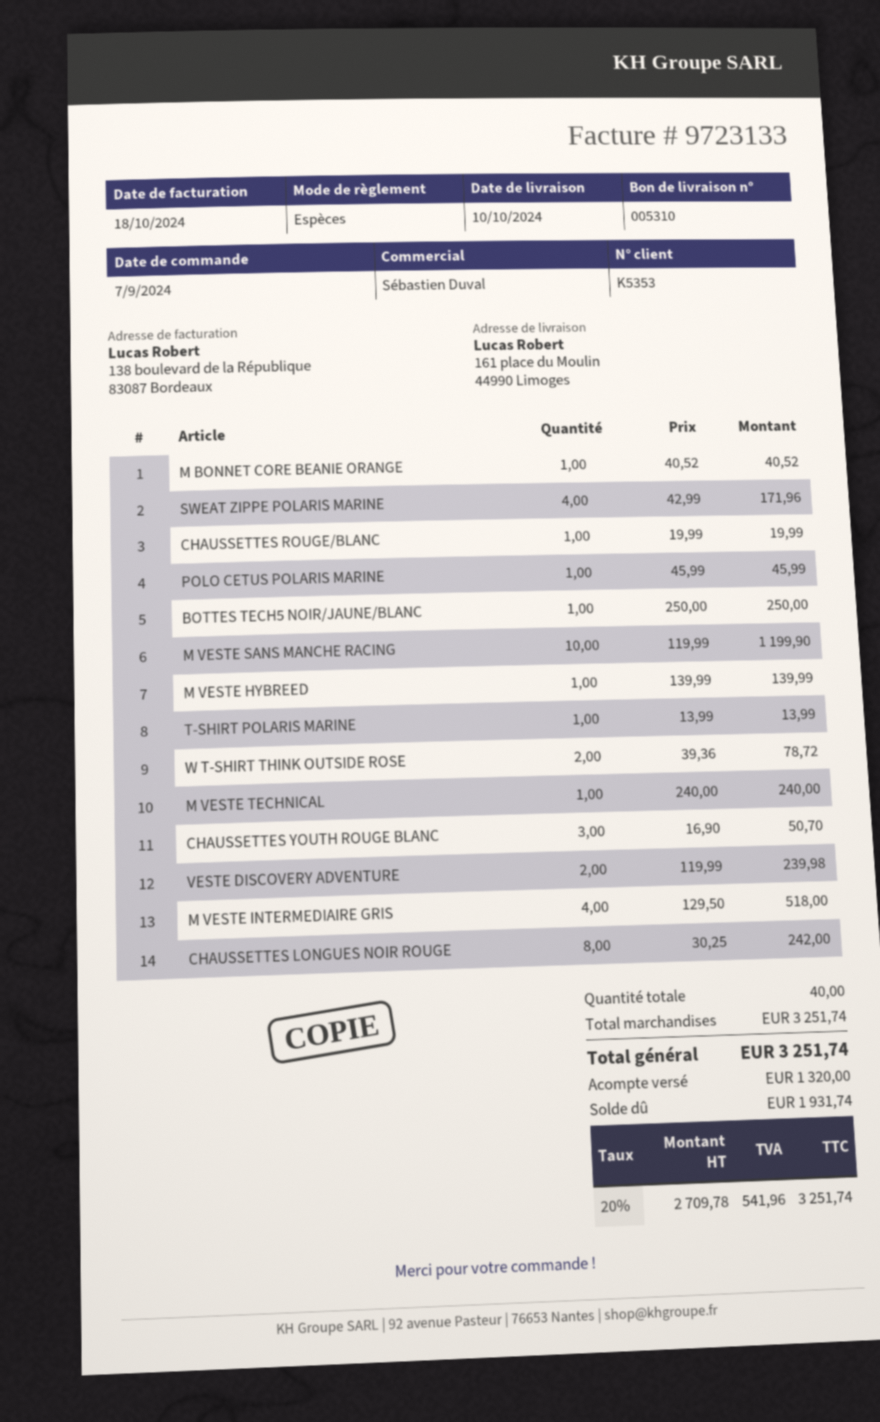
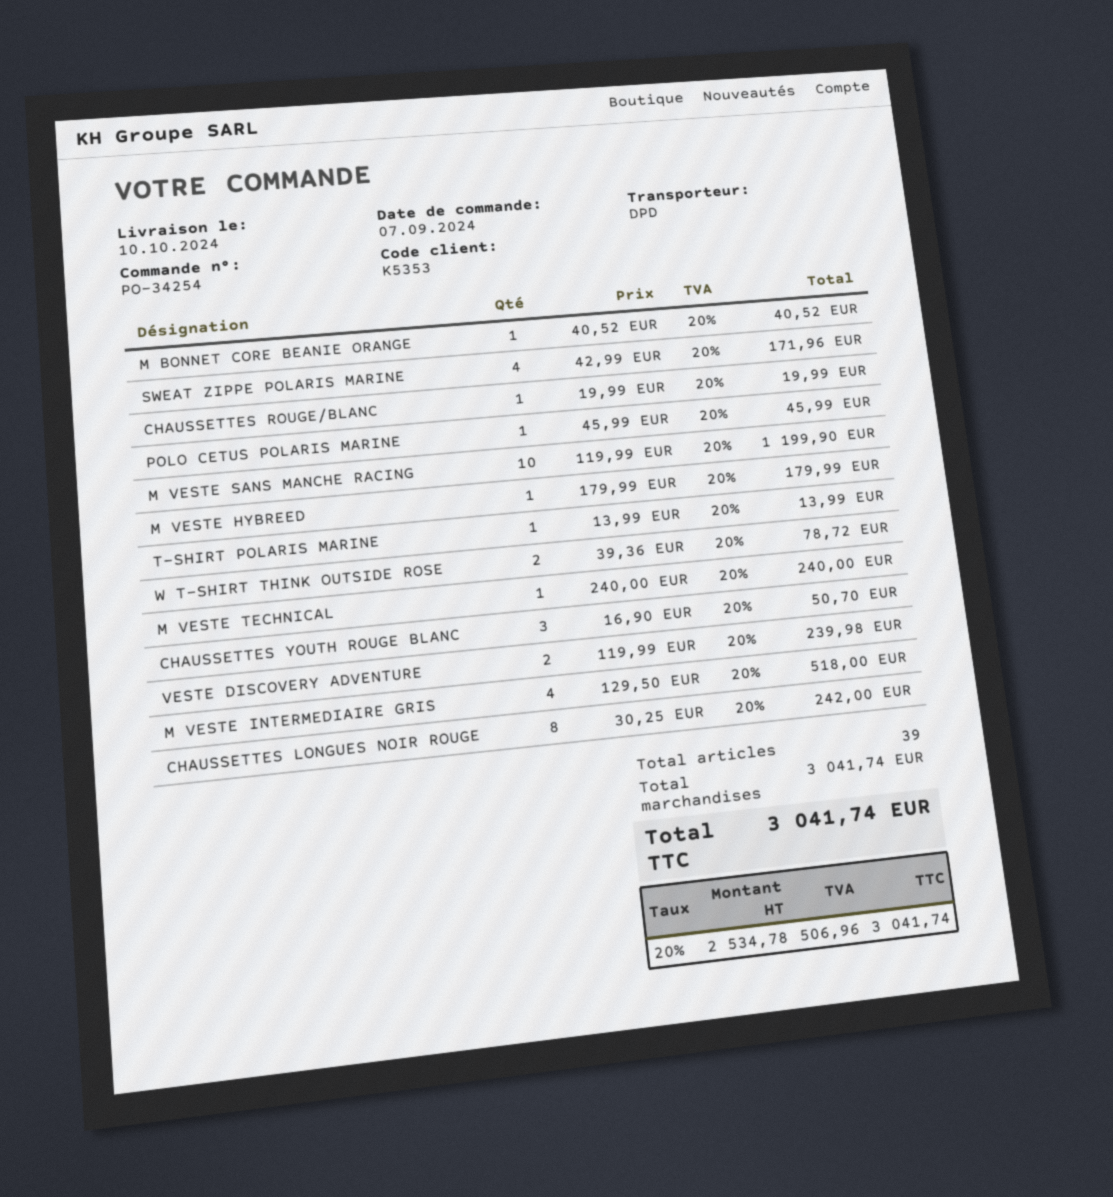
BOTTES TECH5 NOIR/JAUNE/BLANC: 1 x 250.00 = 250.00 -> none
M VESTE HYBREED: 1 x 139.99 = 139.99 -> 1 x 179.99 = 179.99
total quantity: 40 -> 39
subtotal: 3251.74 -> 3041.74
net: 2709.78 -> 2534.78
tax: 20% = 541.96 -> 20% = 506.96
total: 3251.74 -> 3041.74

